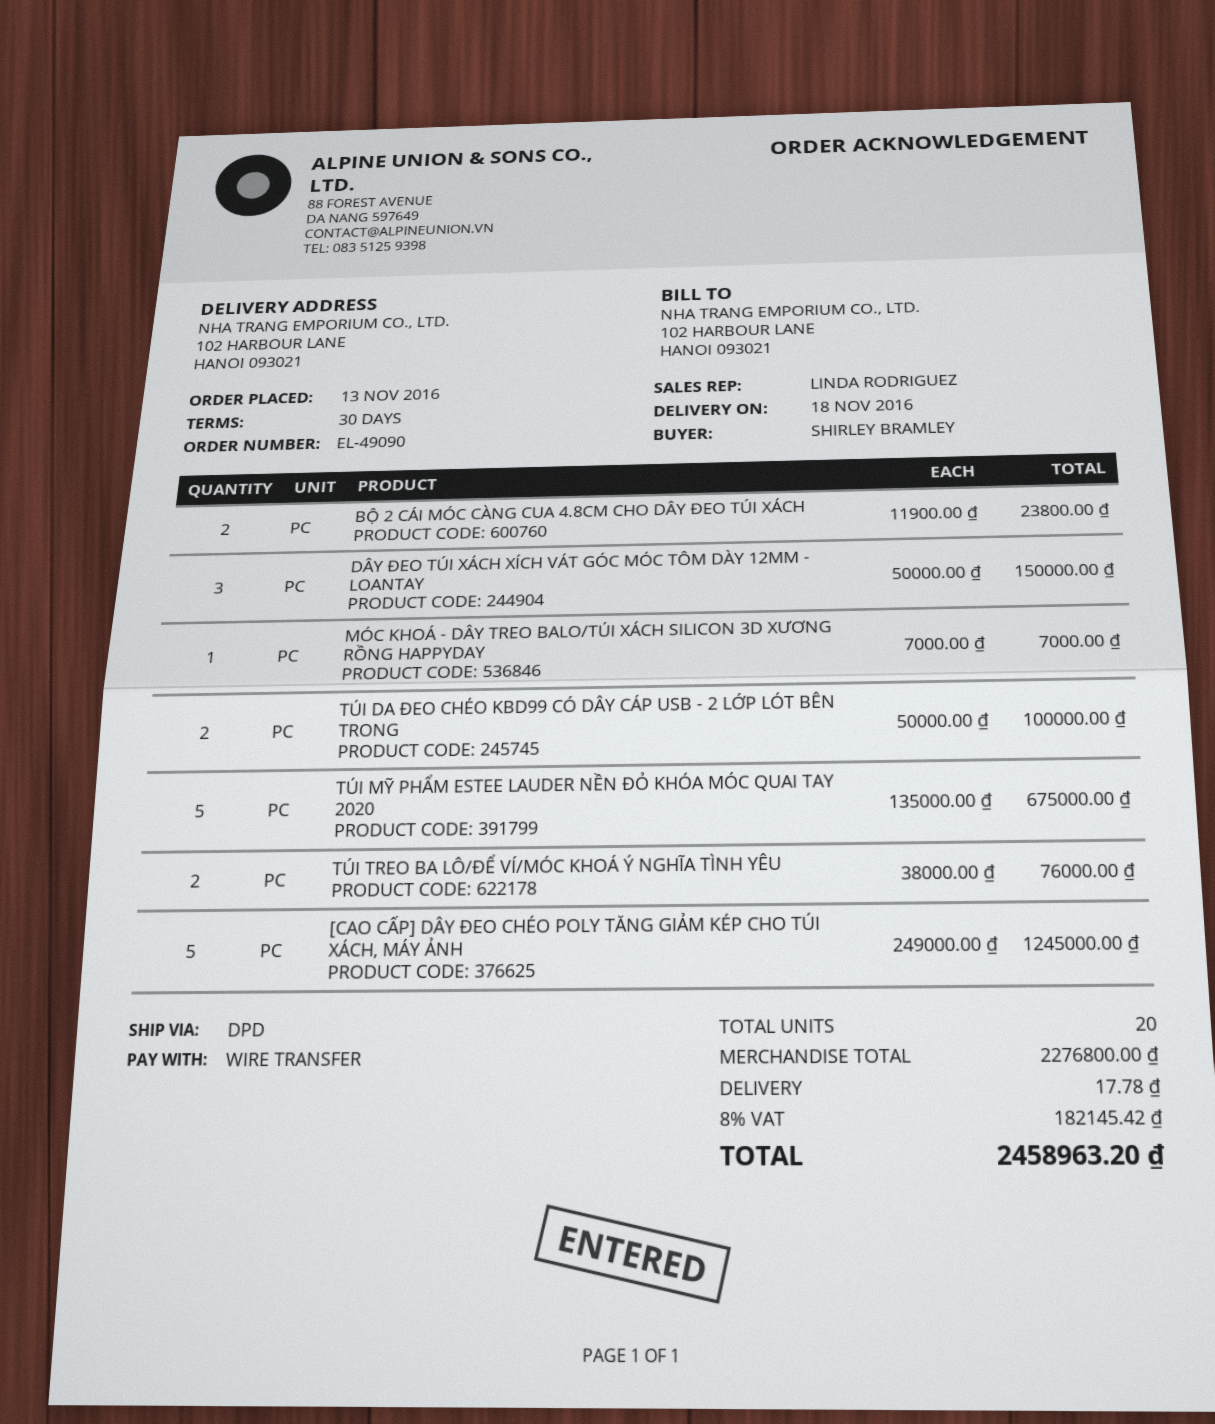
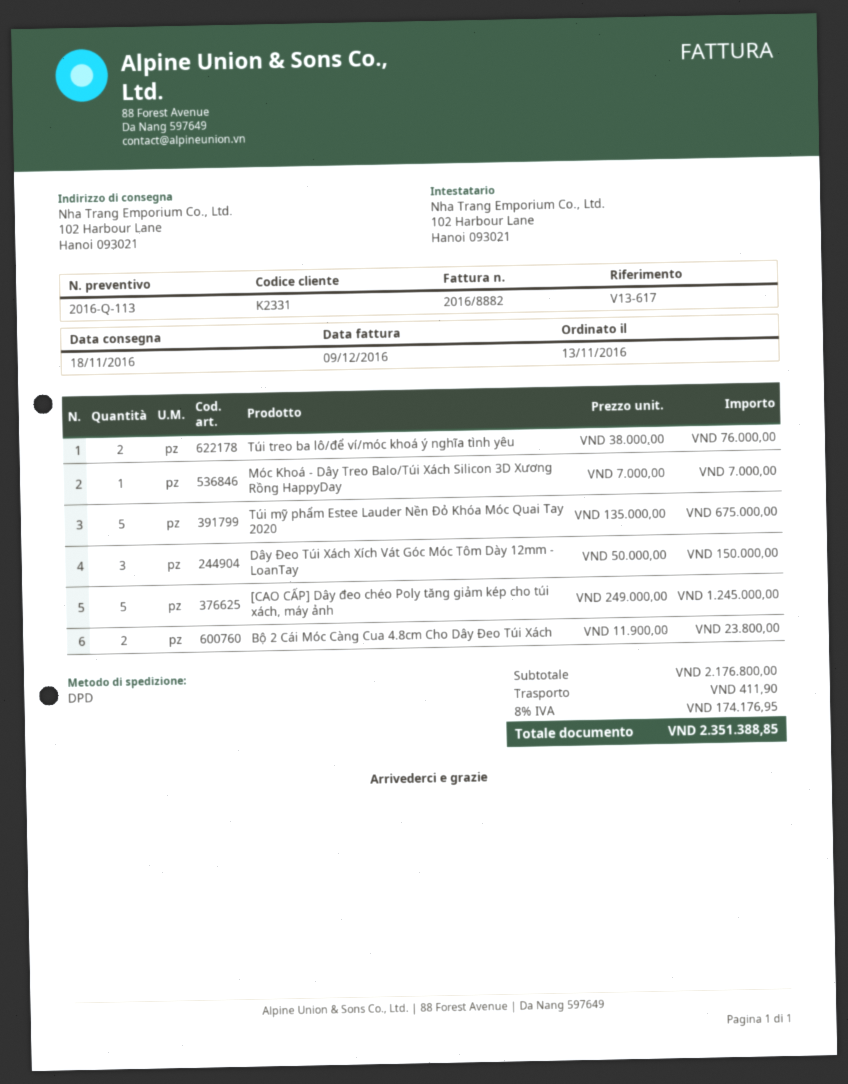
TÚI DA ĐEO CHÉO KBD99 CÓ DÂY CÁP USB - 2 LỚP LÓT BÊN TRONG: 2 x 50000.00 = 100000.00 -> none
subtotal: 2276800.00 -> 2176800.00
shipping: 17.78 -> 411.90
tax: 8% = 182145.42 -> 8% = 174176.95
total: 2458963.20 -> 2351388.85

